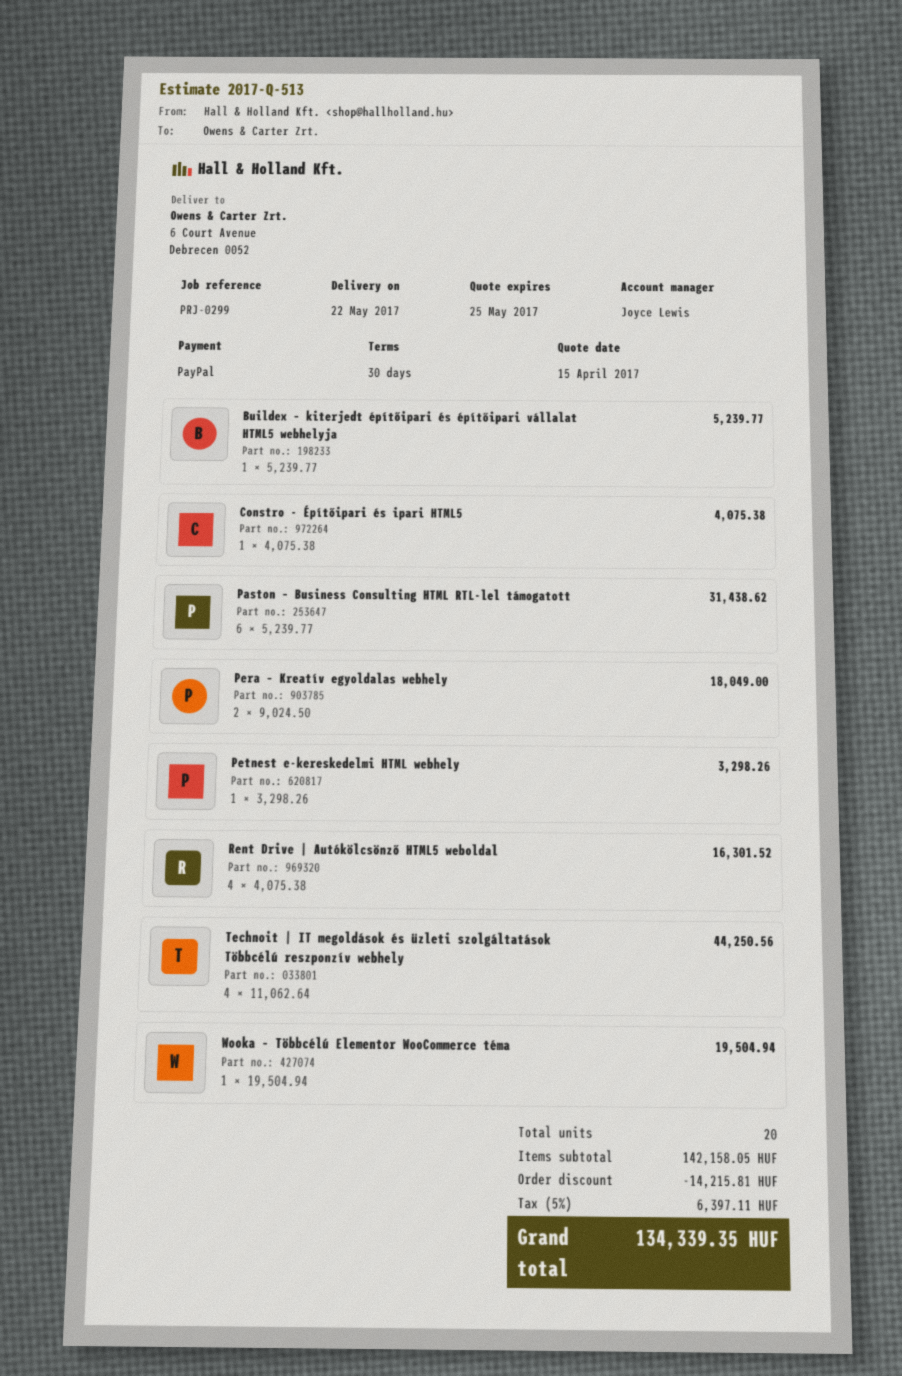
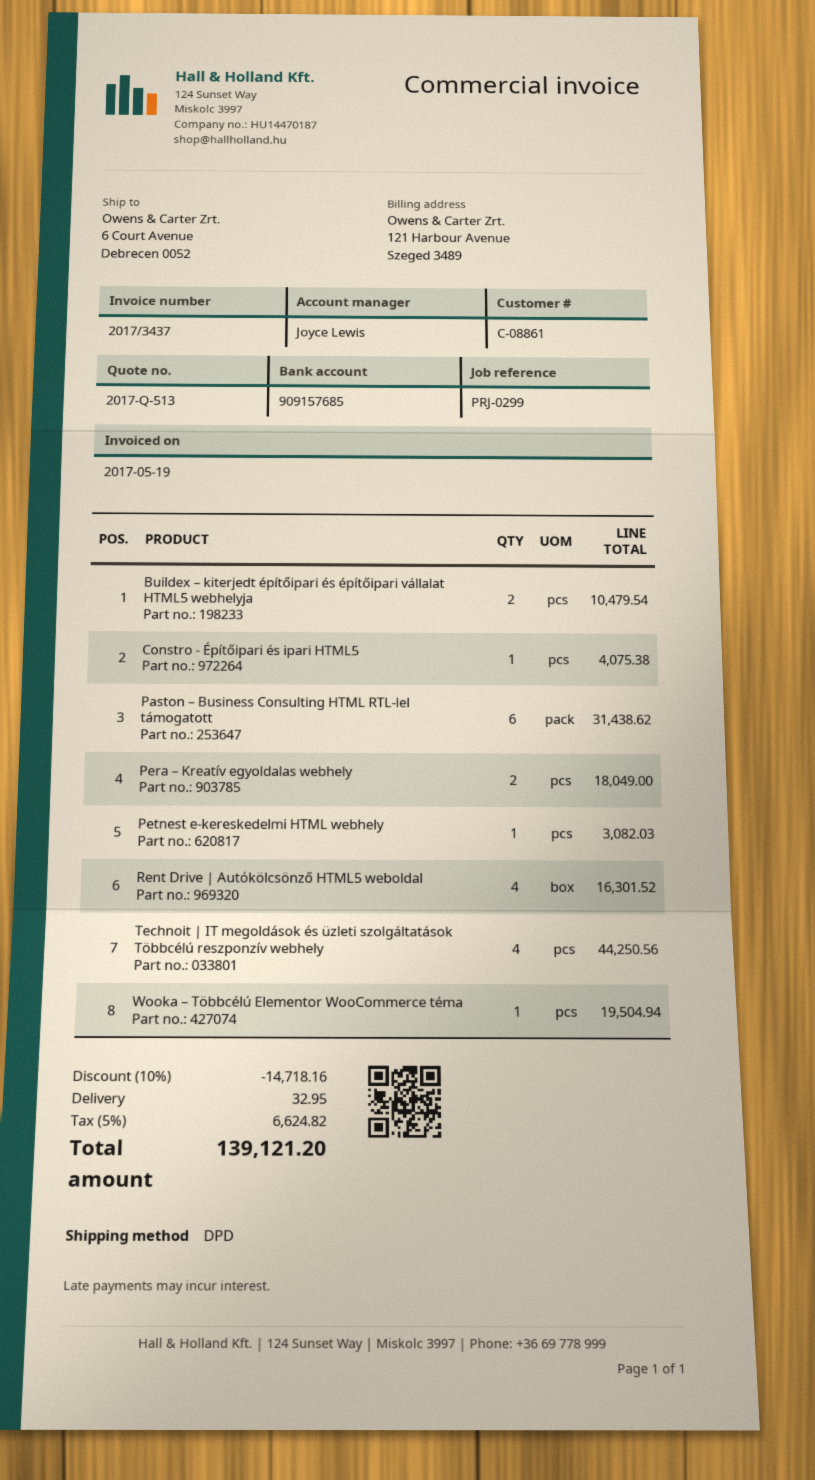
Buildex – kiterjedt építőipari és építőipari vállalat HTML5 webhelyja: 1 for 5239.77 -> 2 for 10479.54
Petnest e-kereskedelmi HTML webhely: 1 for 3298.26 -> 1 for 3082.03
discount: 14215.81 -> 14718.16
shipping: none -> 32.95
tax: 5% = 6397.11 -> 5% = 6624.82
total: 134339.35 -> 139121.20

